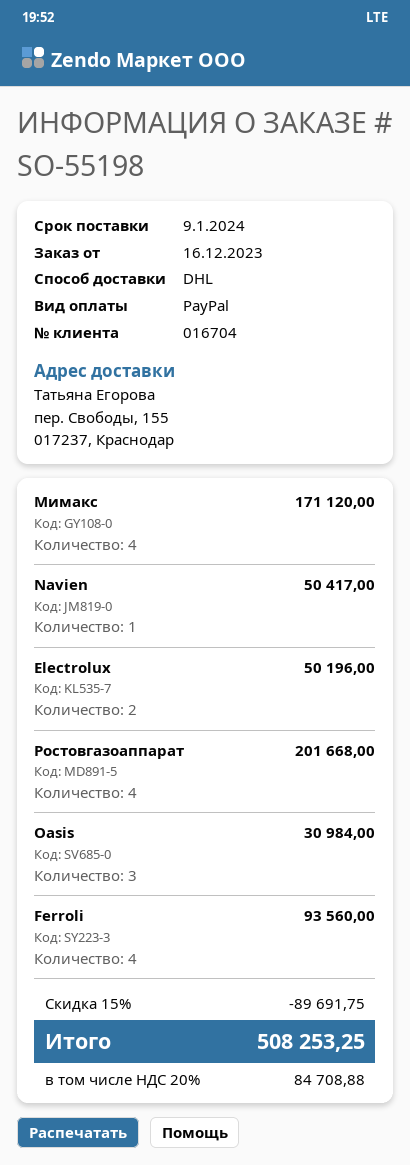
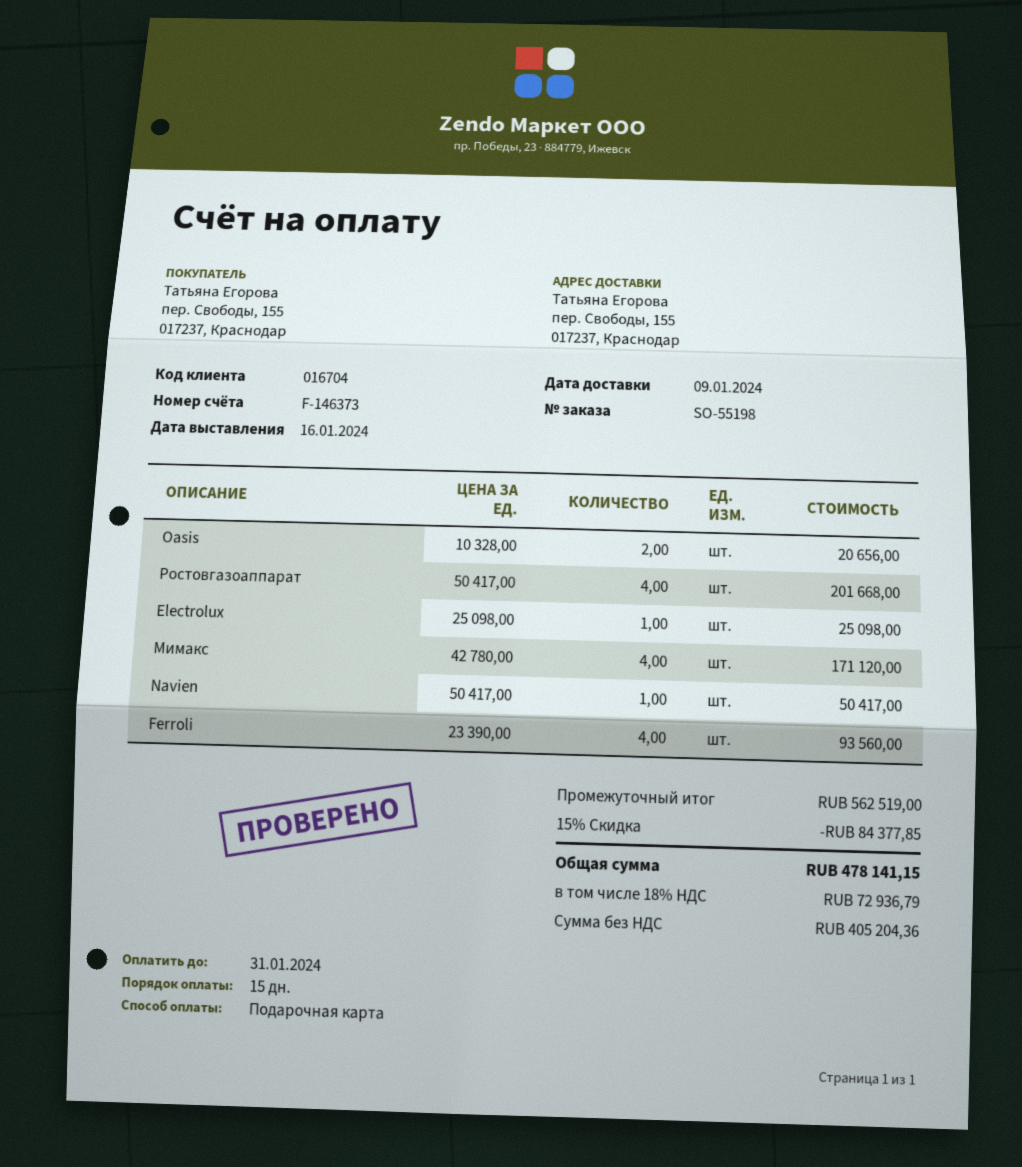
payment method: PayPal -> gift card
Electrolux: 2 for 50196.00 -> 1 for 25098.00
Oasis: 3 for 30984.00 -> 2 for 20656.00
discount: 15% = 89691.75 -> 15% = 84377.85
tax: 20% = 84708.88 -> 18% = 72936.79
total: 508253.25 -> 478141.15

